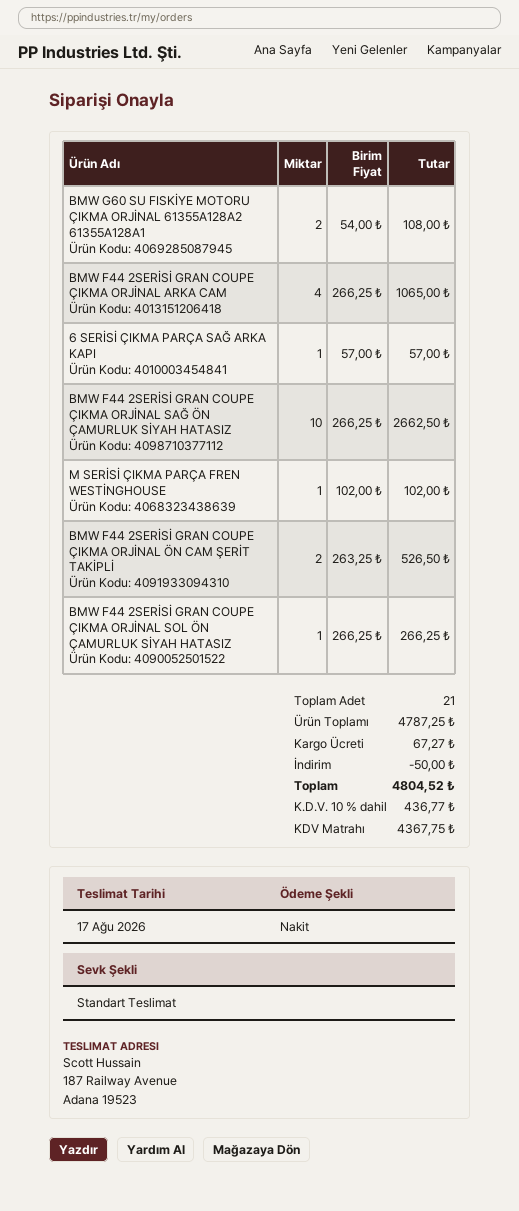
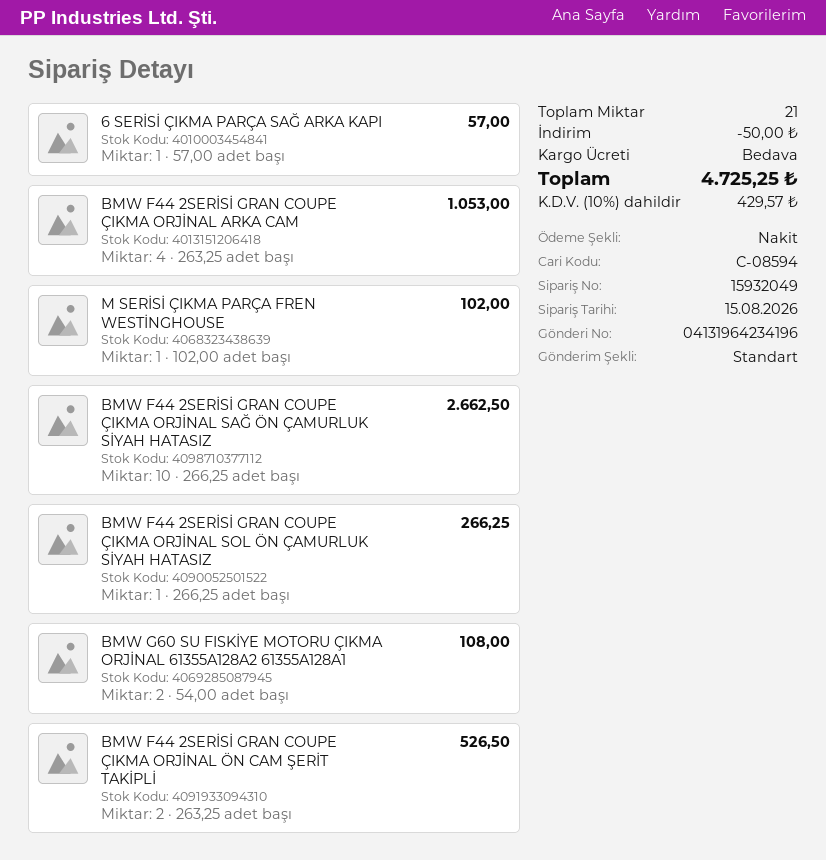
BMW F44 2SERİSİ GRAN COUPE ÇIKMA ORJİNAL ARKA CAM: 4 x 266.25 = 1065.00 -> 4 x 263.25 = 1053.00
shipping: 67.27 -> 0.00
tax: 10% = 436.77 -> 10% = 429.57
total: 4804.52 -> 4725.25

